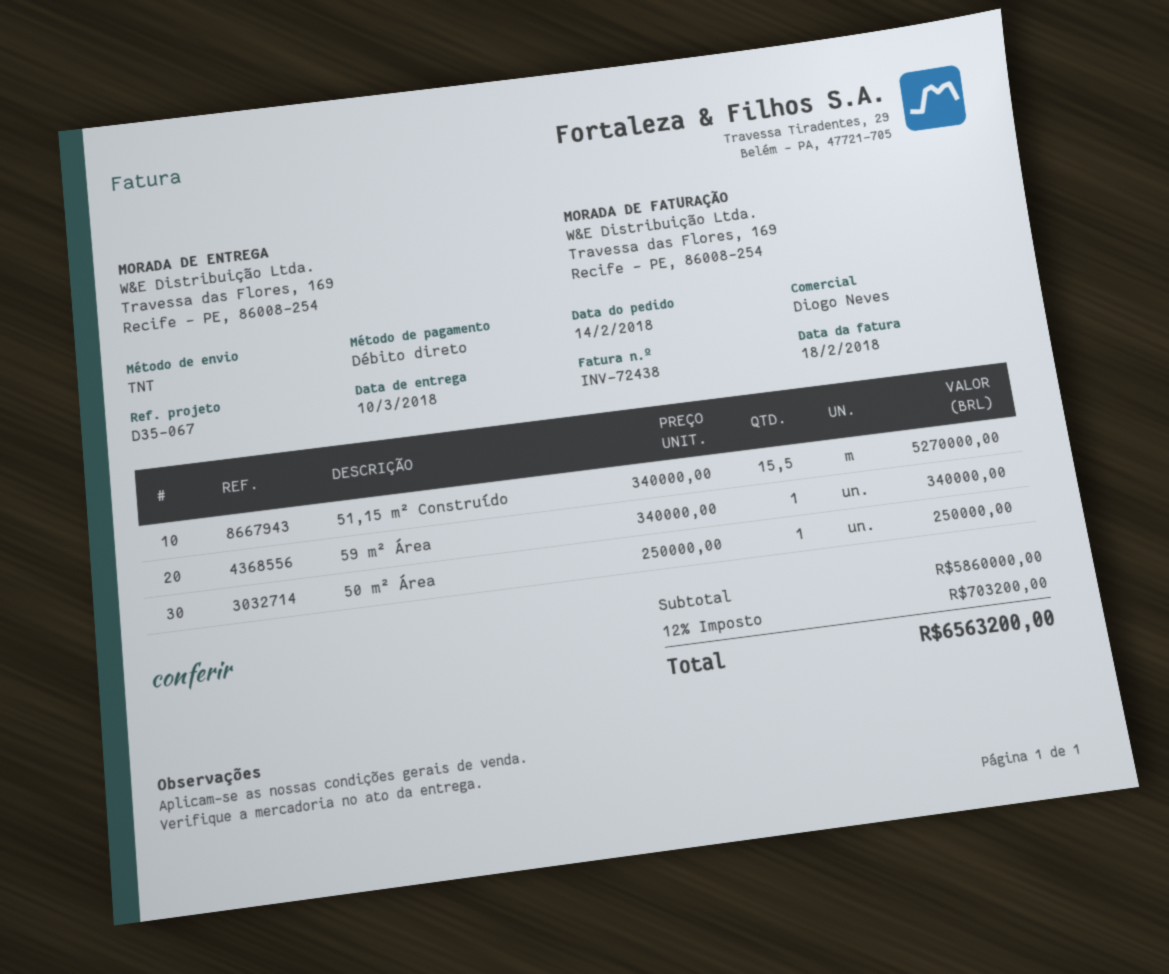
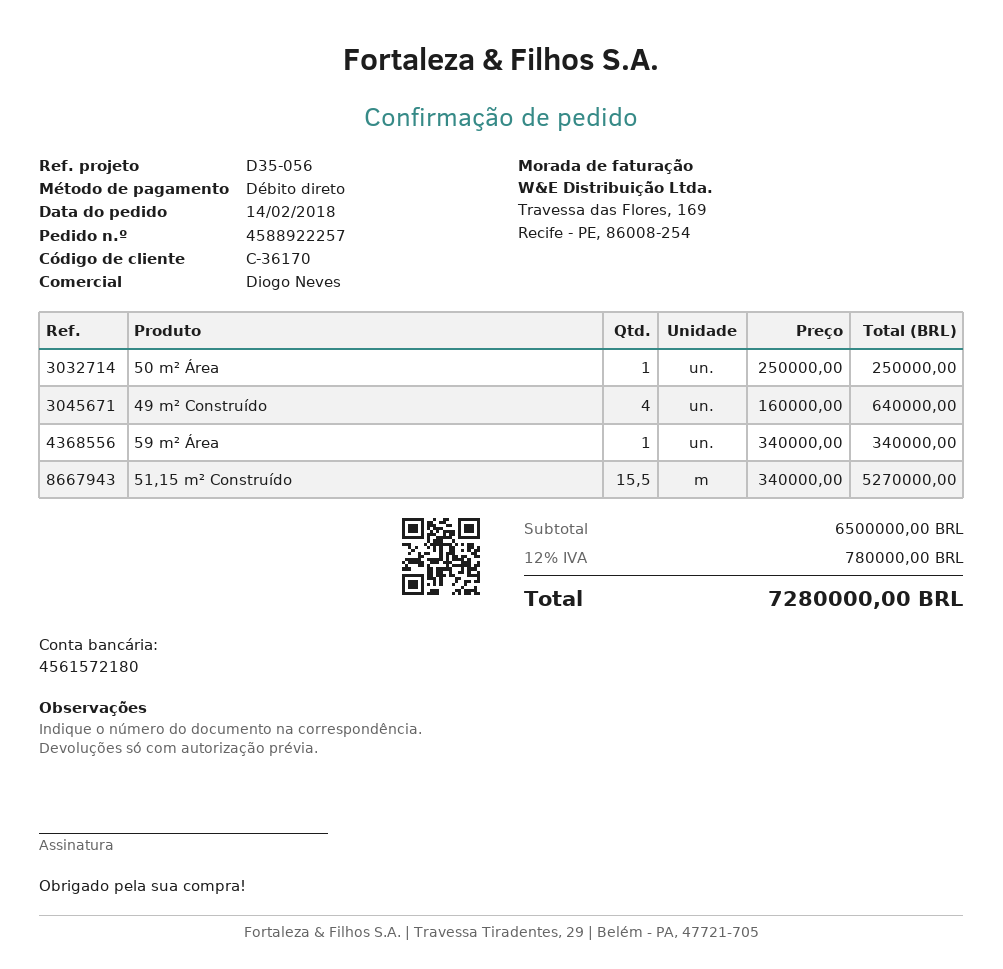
reference: D35-067 -> D35-056
49 m² Construído: none -> 4 x 160000.00 = 640000.00
subtotal: 5860000.00 -> 6500000.00
tax: 12% = 703200.00 -> 12% = 780000.00
total: 6563200.00 -> 7280000.00

